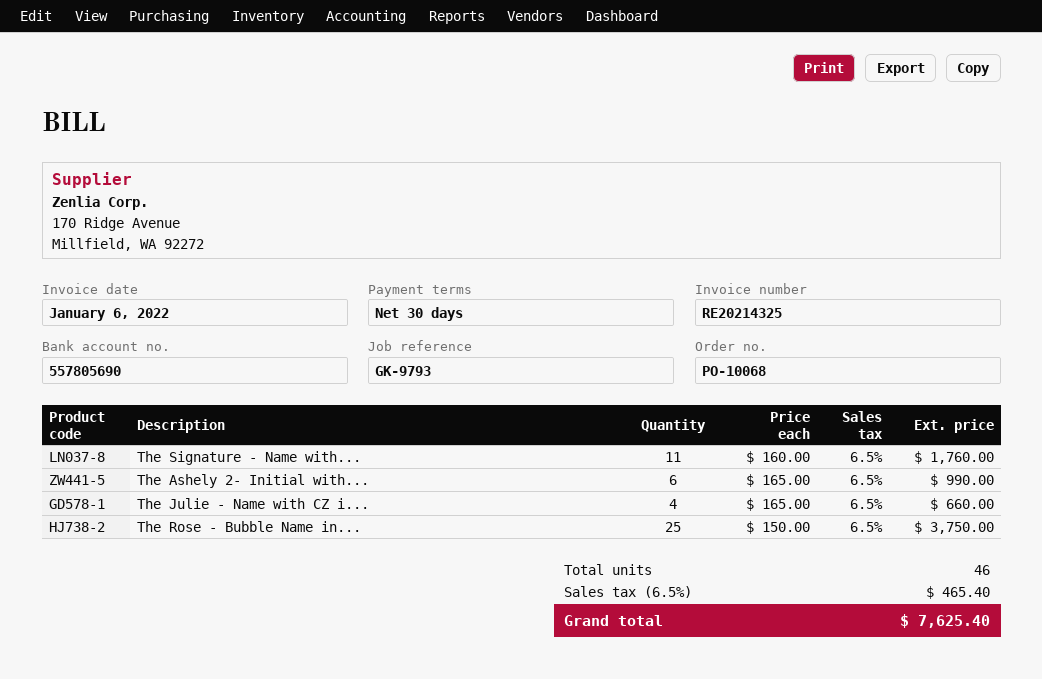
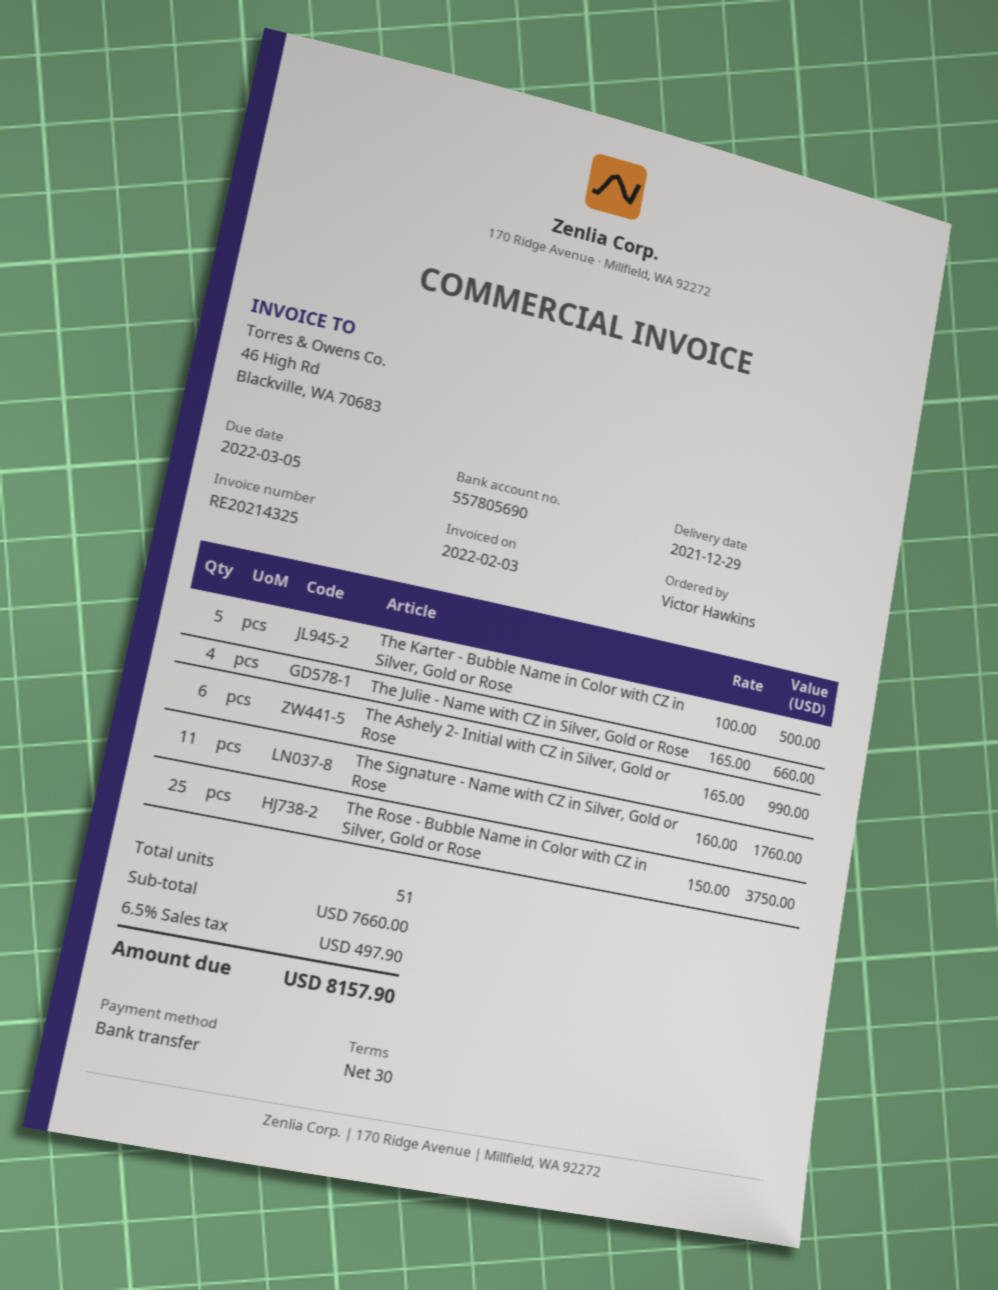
invoice date: 2022-01-06 -> 2022-02-03
The Karter - Bubble Name in Color with CZ in Silver, Gold or Rose: none -> 5 x 100.00 = 500.00
total quantity: 46 -> 51
tax: 6.5% = 465.40 -> 6.5% = 497.90
total: 7625.40 -> 8157.90

